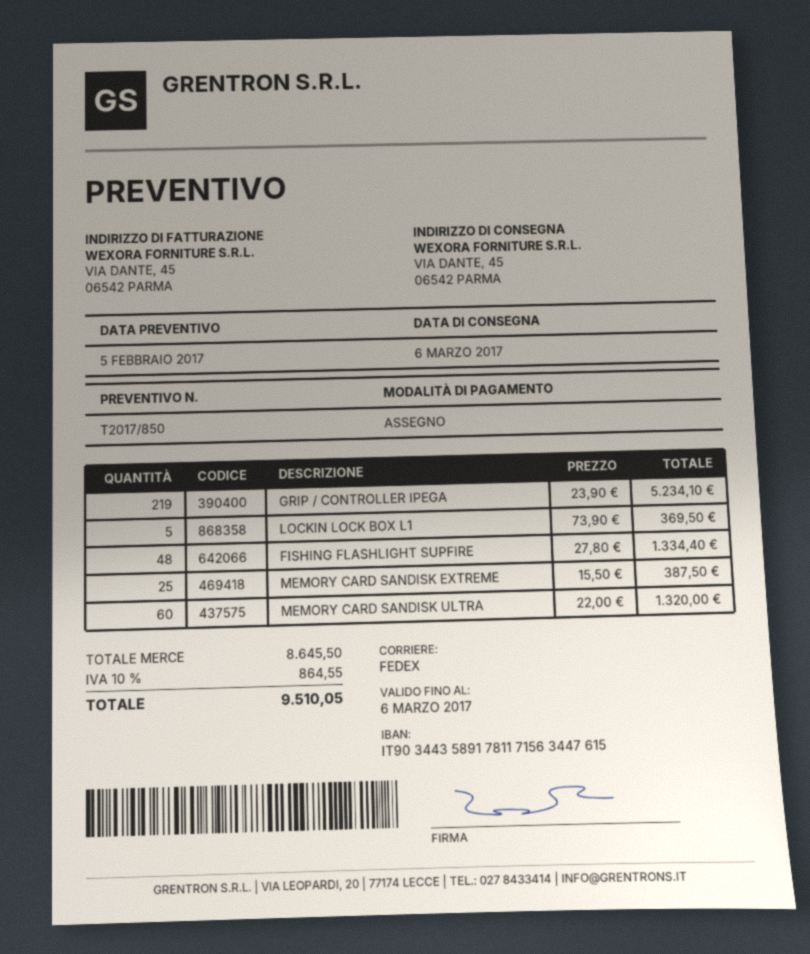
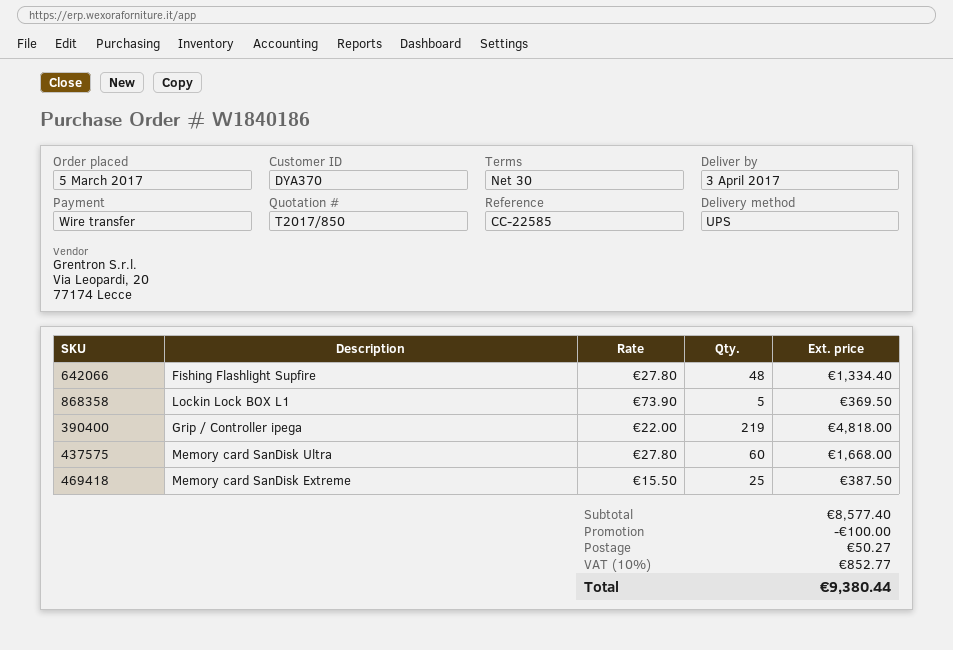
delivery date: 2017-03-06 -> 2017-04-03
payment method: cheque -> bank transfer
shipping method: FedEx -> UPS
GRIP / CONTROLLER IPEGA: 219 x 23.90 = 5234.10 -> 219 x 22.00 = 4818.00
MEMORY CARD SANDISK ULTRA: 60 x 22.00 = 1320.00 -> 60 x 27.80 = 1668.00
subtotal: 8645.50 -> 8577.40
discount: none -> 100.00
shipping: none -> 50.27
tax: 10% = 864.55 -> 10% = 852.77
total: 9510.05 -> 9380.44

